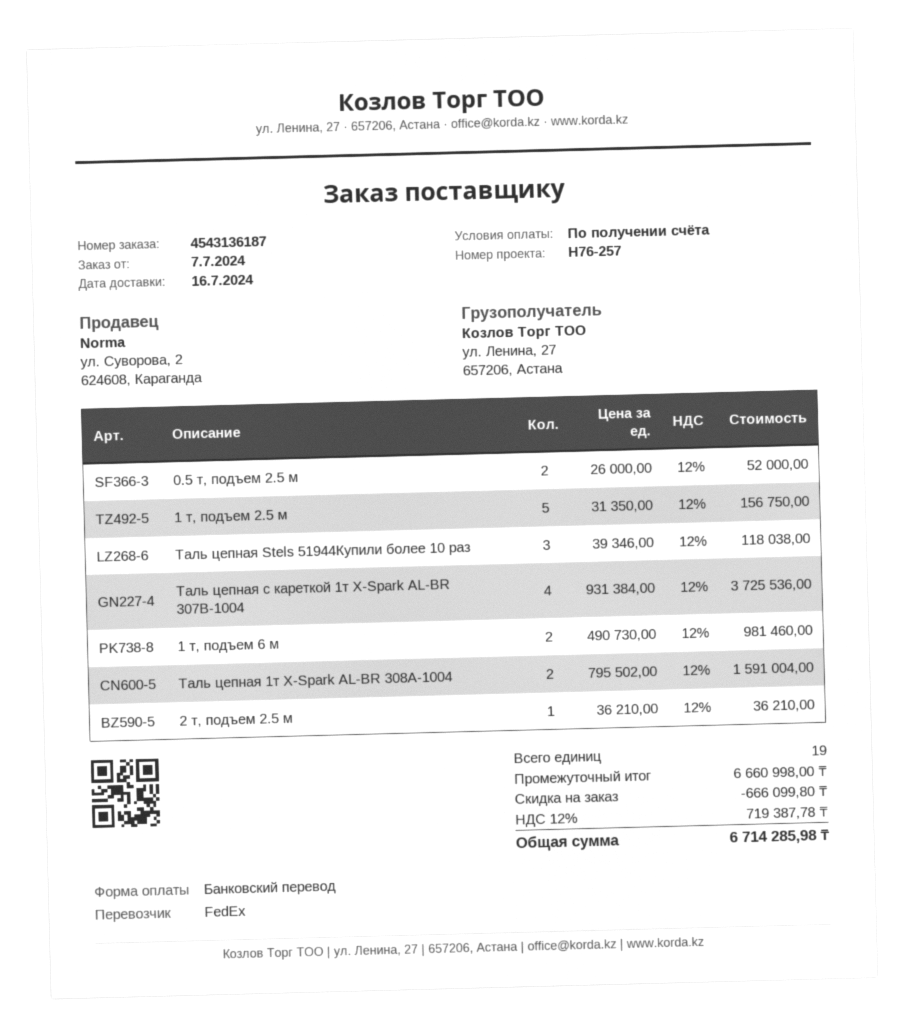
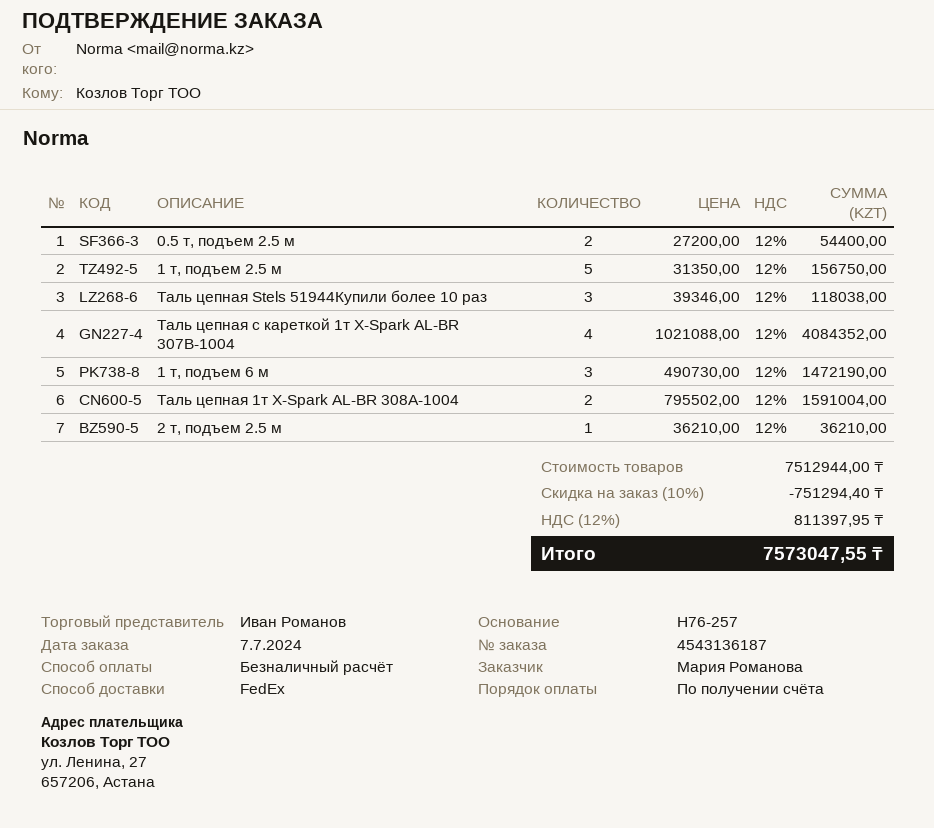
0.5 т, подъем 2.5 м: 2 x 26000.00 = 52000.00 -> 2 x 27200.00 = 54400.00
Таль цепная с кареткой 1т X-Spark AL-BR 307B-1004: 4 x 931384.00 = 3725536.00 -> 4 x 1021088.00 = 4084352.00
1 т, подъем 6 м: 2 x 490730.00 = 981460.00 -> 3 x 490730.00 = 1472190.00
subtotal: 6660998.00 -> 7512944.00
discount: 666099.80 -> 751294.40
tax: 12% = 719387.78 -> 12% = 811397.95
total: 6714285.98 -> 7573047.55

